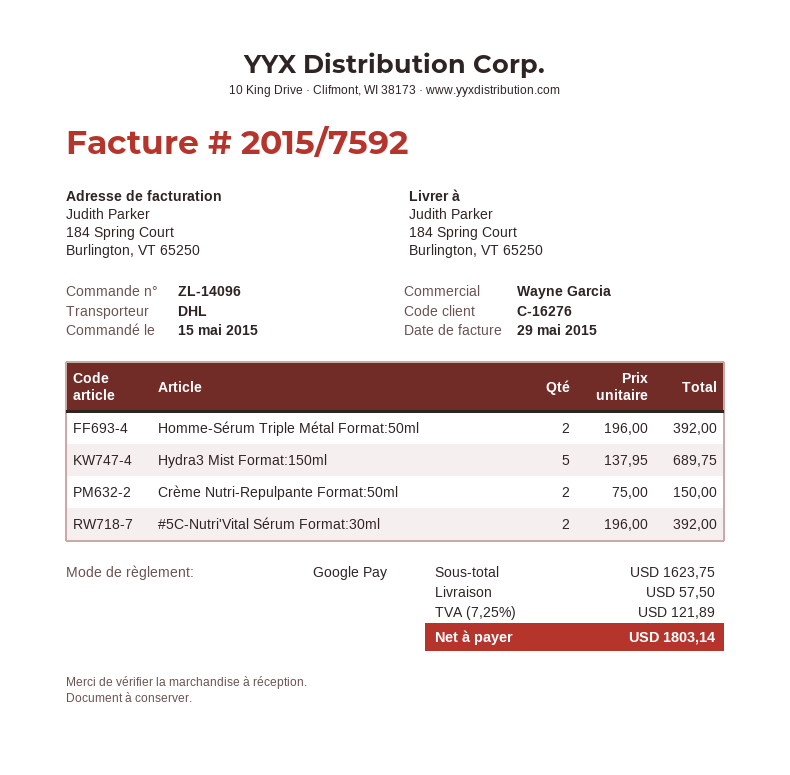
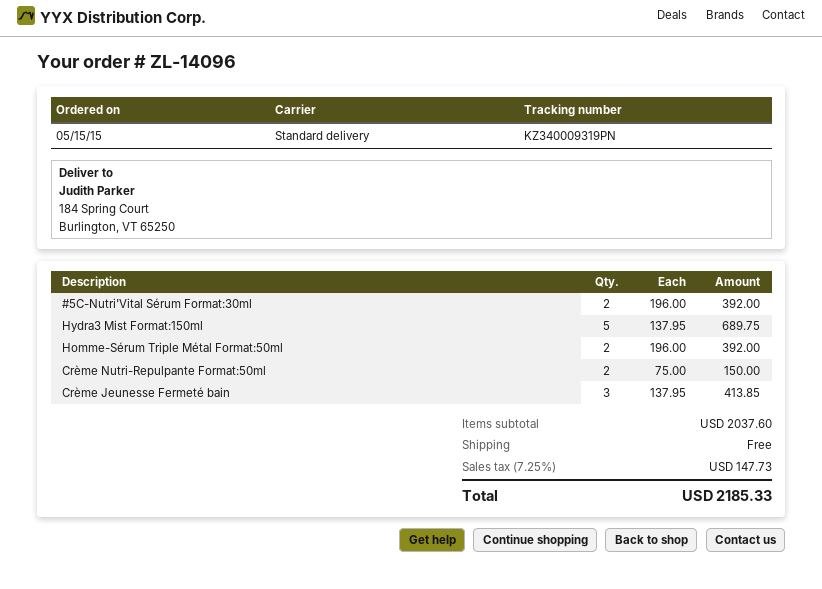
shipping method: DHL -> standard
Crème Jeunesse Fermeté bain: none -> 3 x 137.95 = 413.85
subtotal: 1623.75 -> 2037.60
shipping: 57.50 -> 0.00
tax: 7.25% = 121.89 -> 7.25% = 147.73
total: 1803.14 -> 2185.33

